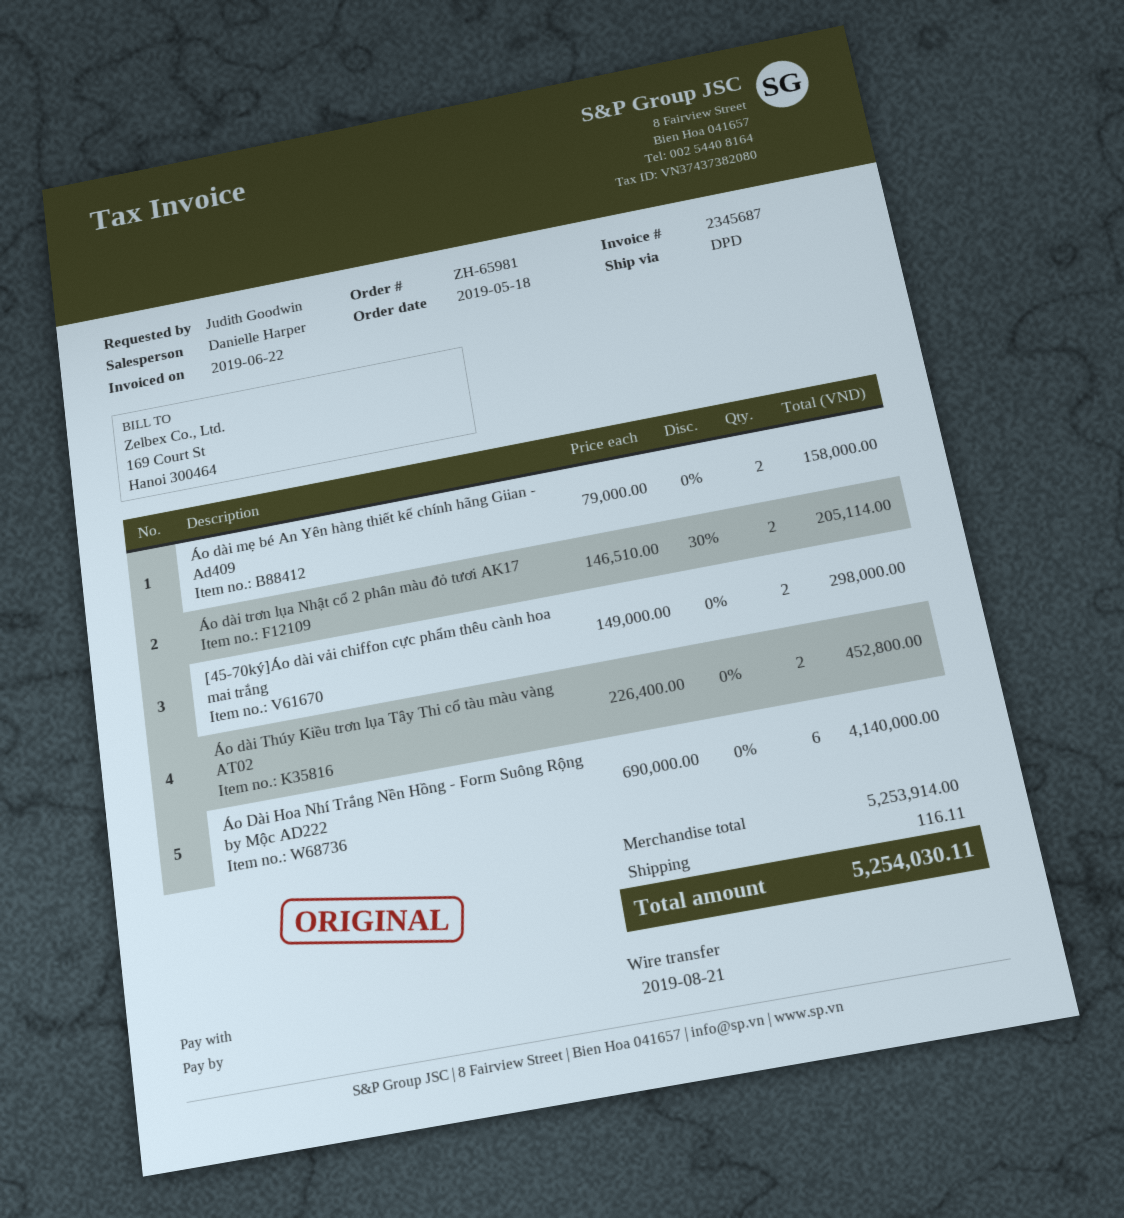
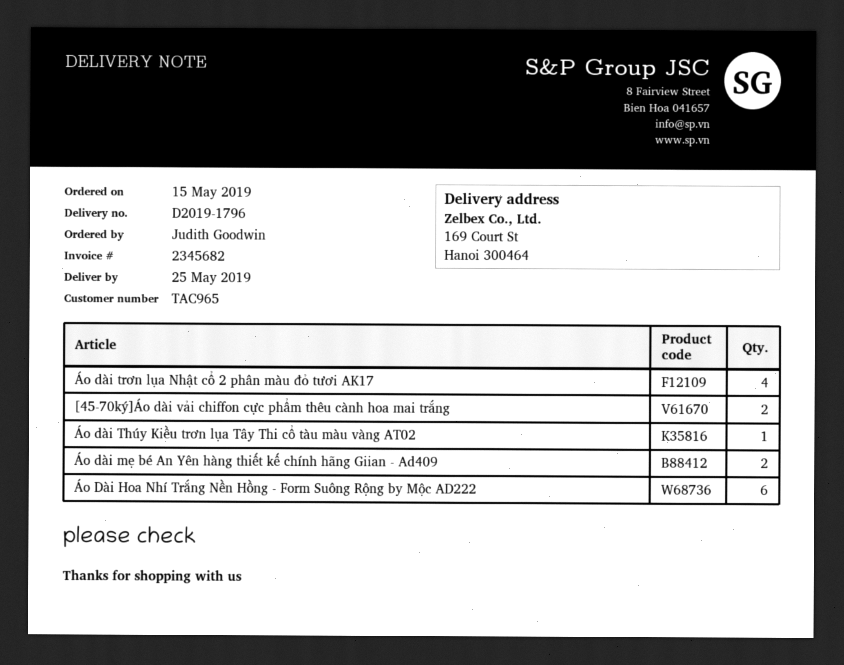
order date: 2019-05-18 -> 2019-05-15
invoice number: 2345687 -> 2345682
Áo dài trơn lụa Nhật cổ 2 phân màu đỏ tươi AK17: 2 -> 4
Áo dài Thúy Kiều trơn lụa Tây Thi cổ tàu màu vàng AT02: 2 -> 1

